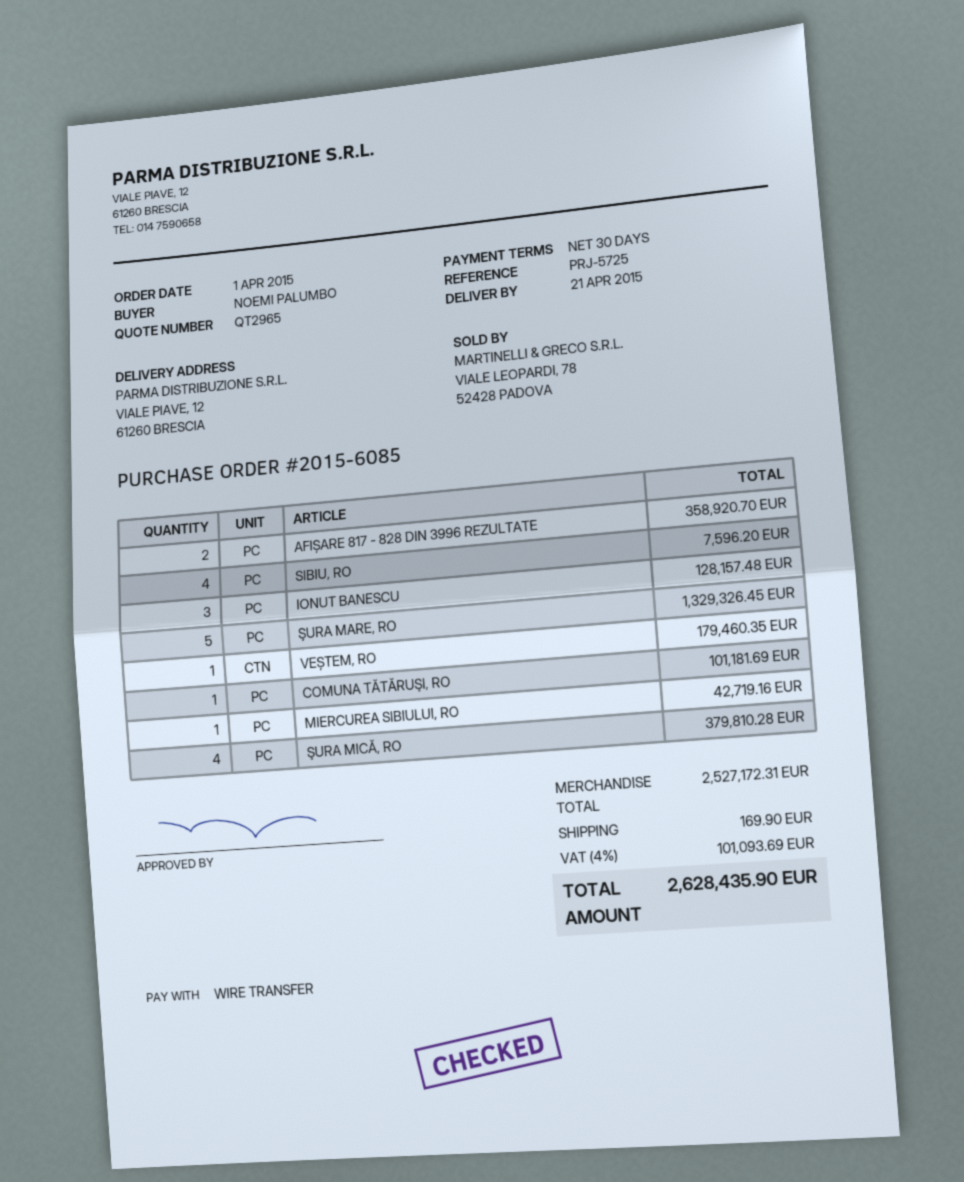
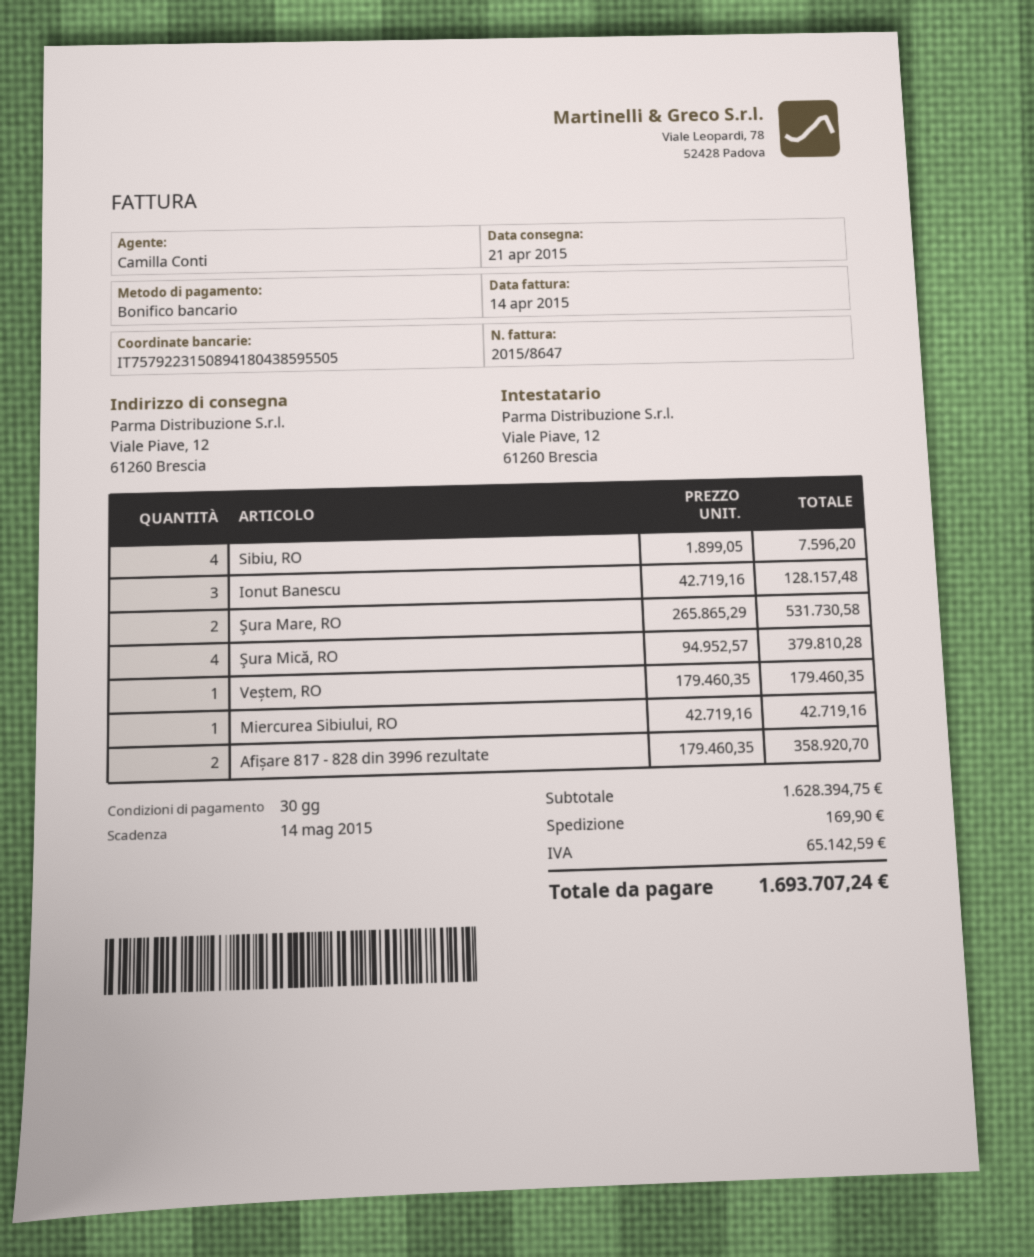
ŞURA MARE, RO: 5 for 1329326.45 -> 2 for 531730.58
COMUNA TĂTĂRUŞI, RO: 1 for 101181.69 -> none
subtotal: 2527172.31 -> 1628394.75
tax: 101093.69 -> 65142.59
total: 2628435.90 -> 1693707.24

